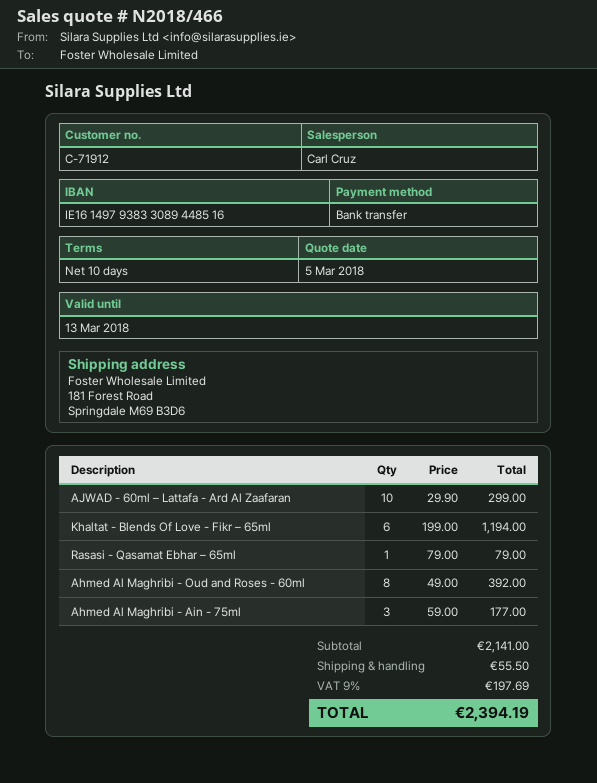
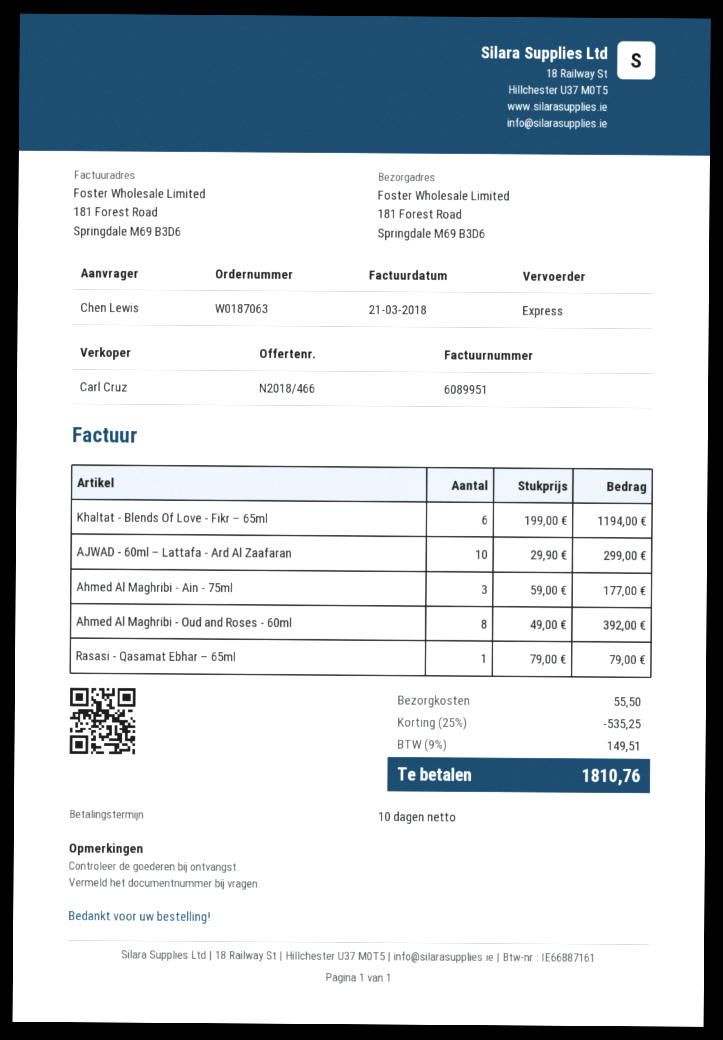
discount: none -> 25% = 535.25
tax: 9% = 197.69 -> 9% = 149.51
total: 2394.19 -> 1810.76

